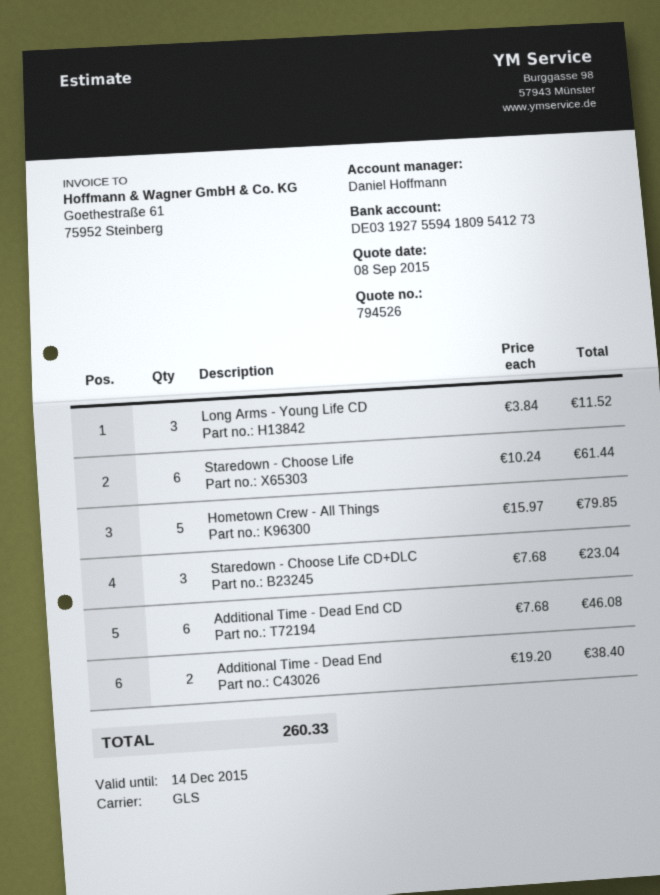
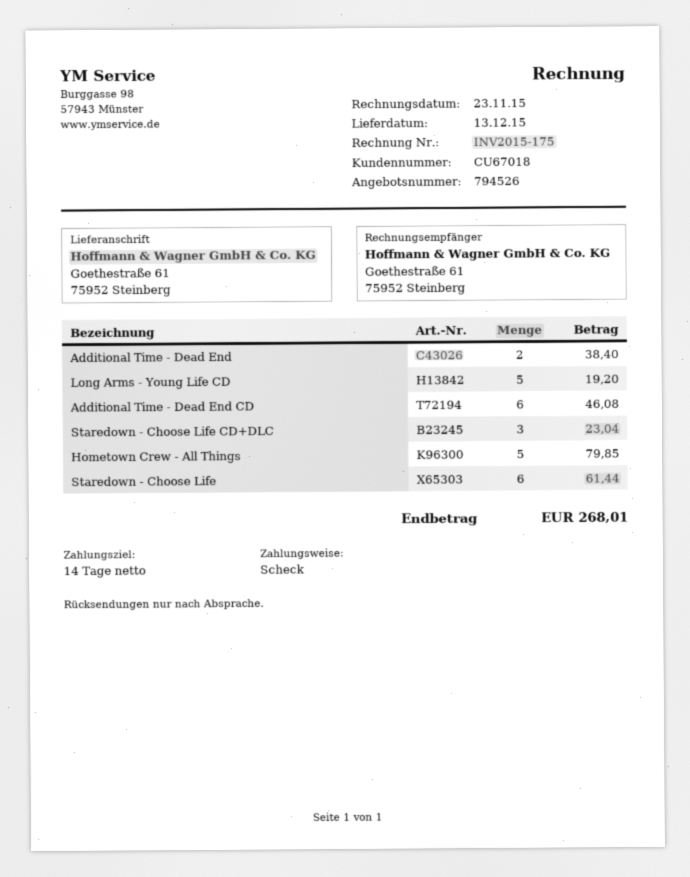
Long Arms - Young Life CD: 3 for 11.52 -> 5 for 19.20
total: 260.33 -> 268.01

